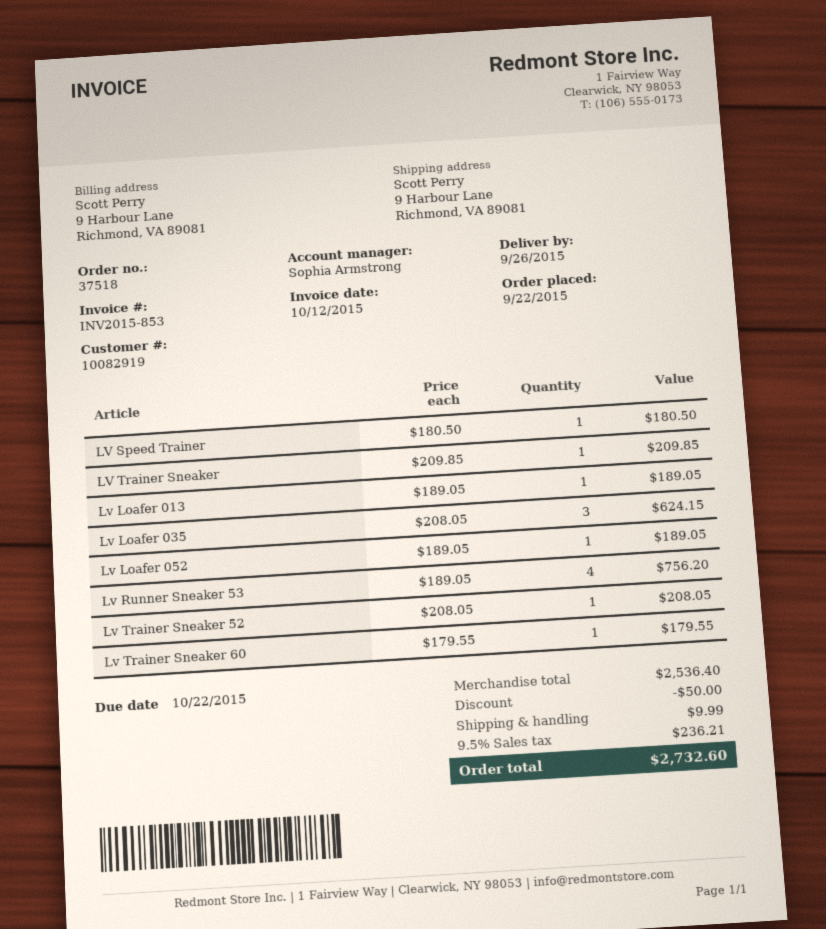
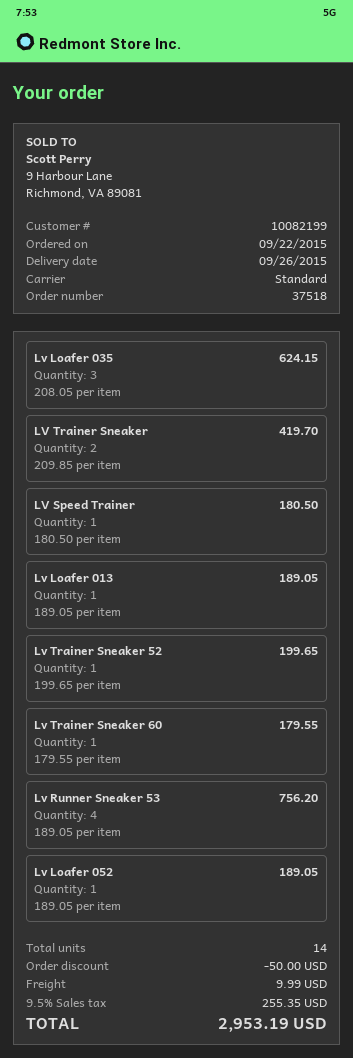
customer number: 10082919 -> 10082199
LV Trainer Sneaker: 1 x 209.85 = 209.85 -> 2 x 209.85 = 419.70
Lv Trainer Sneaker 52: 1 x 208.05 = 208.05 -> 1 x 199.65 = 199.65
tax: 9.5% = 236.21 -> 9.5% = 255.35
total: 2732.60 -> 2953.19

